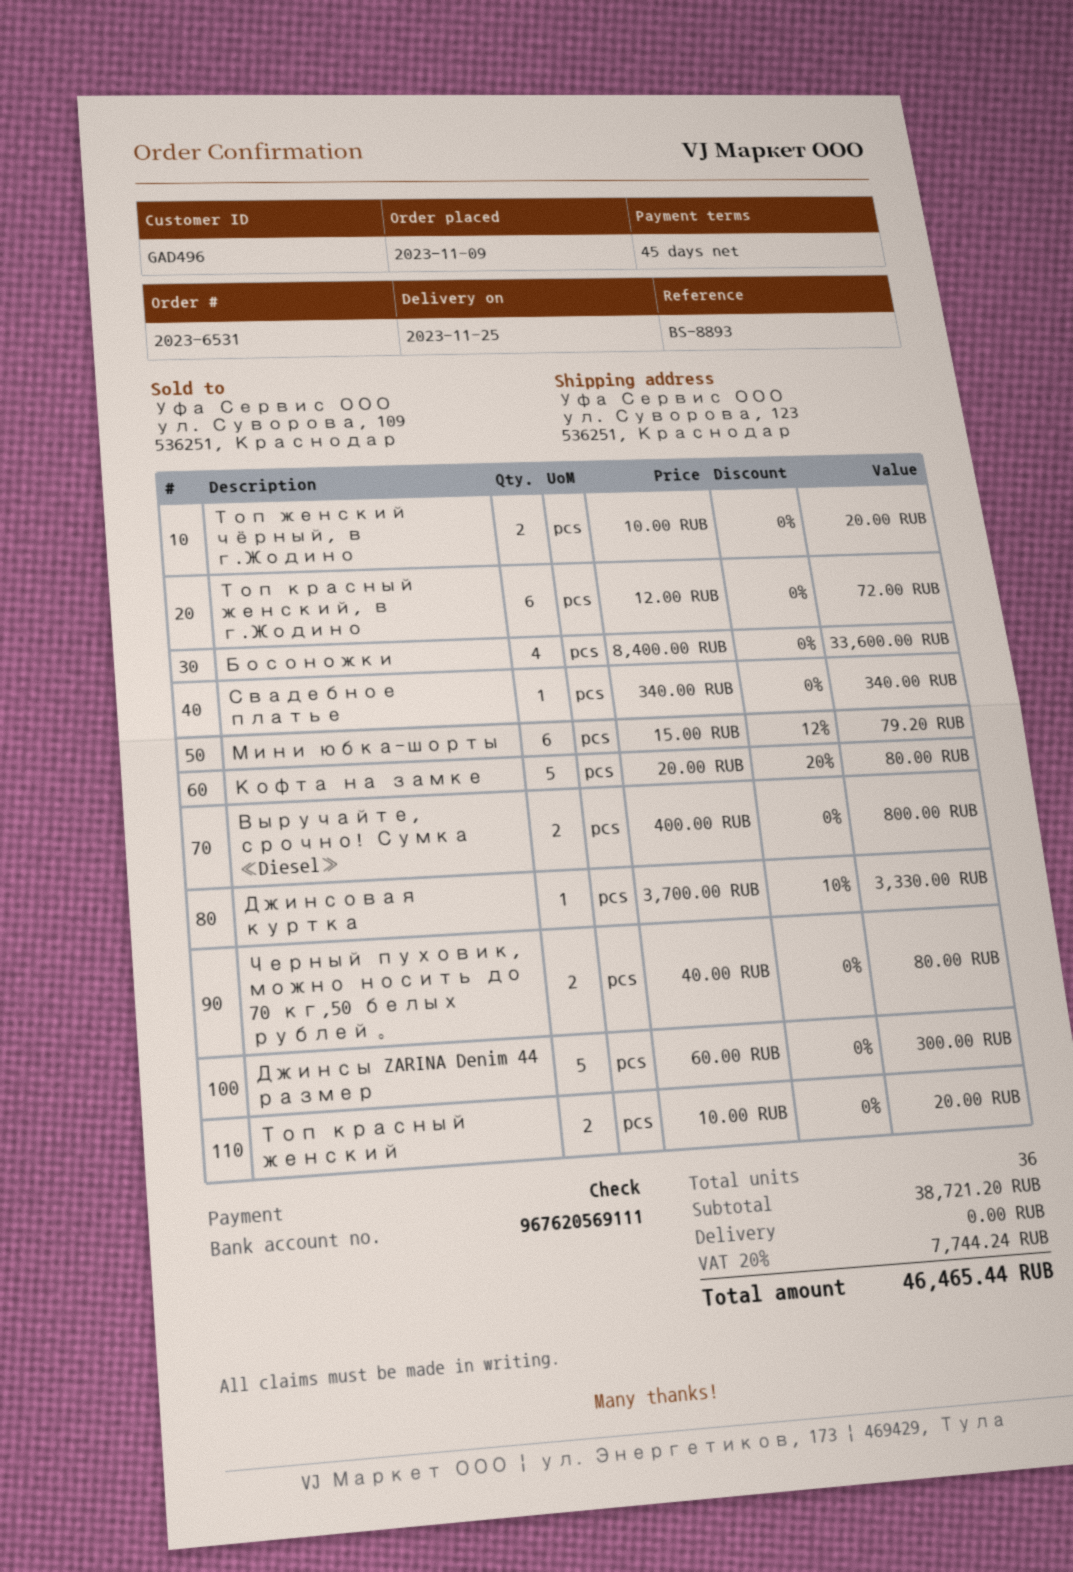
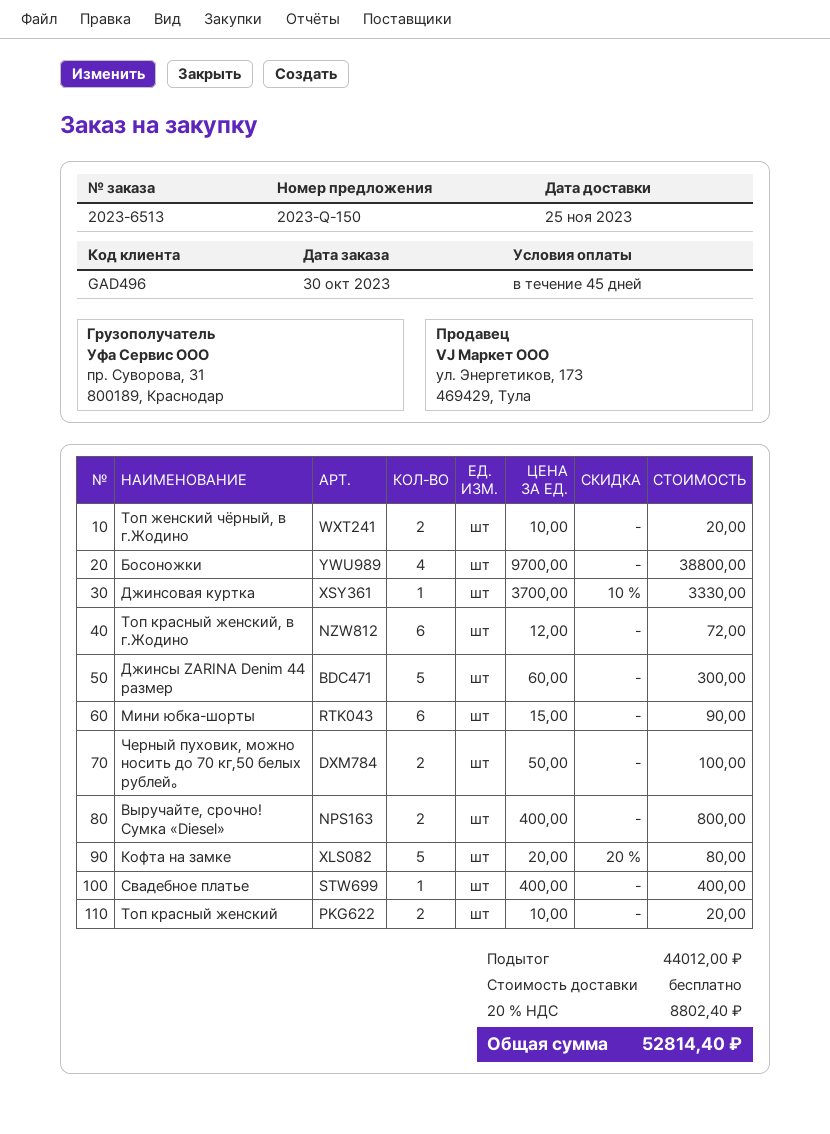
order number: 2023-6531 -> 2023-6513
order date: 2023-11-09 -> 2023-10-30
ship to: ул. Суворова, 123, 536251, Краснодар -> пр. Суворова, 31, 800189, Краснодар
Босоножки: 4 x 8400.00 = 33600.00 -> 4 x 9700.00 = 38800.00
Свадебное платье: 1 x 340.00 = 340.00 -> 1 x 400.00 = 400.00
Мини юбка-шорты: 6 x 15.00 - 12% = 79.20 -> 6 x 15.00 = 90.00
Черный пуховик, можно носить до 70 кг,50 белых рублей。: 2 x 40.00 = 80.00 -> 2 x 50.00 = 100.00
subtotal: 38721.20 -> 44012.00
tax: 20% = 7744.24 -> 20% = 8802.40
total: 46465.44 -> 52814.40

